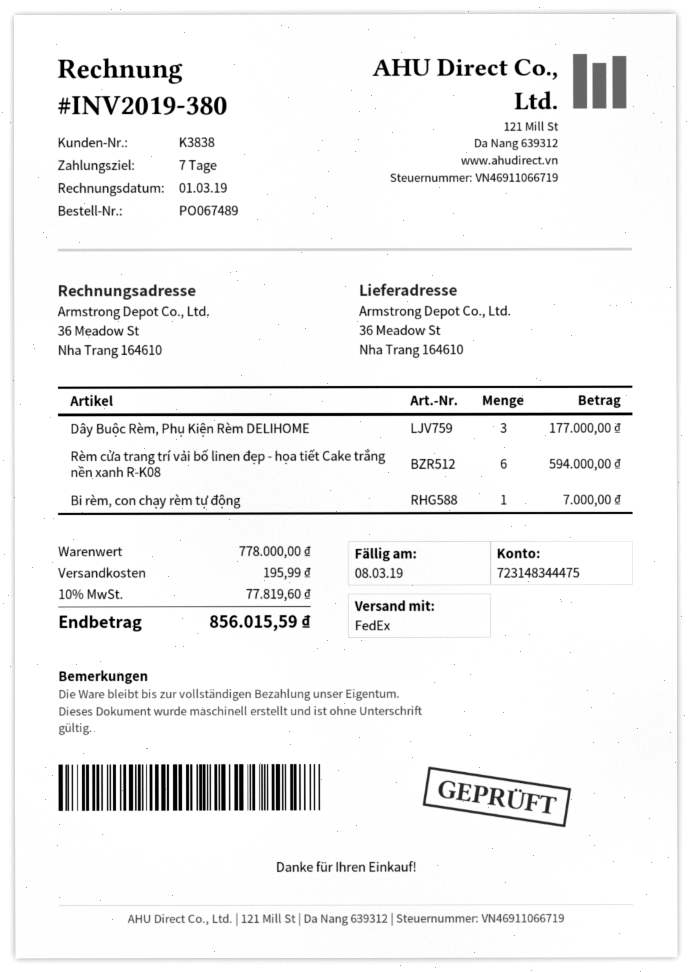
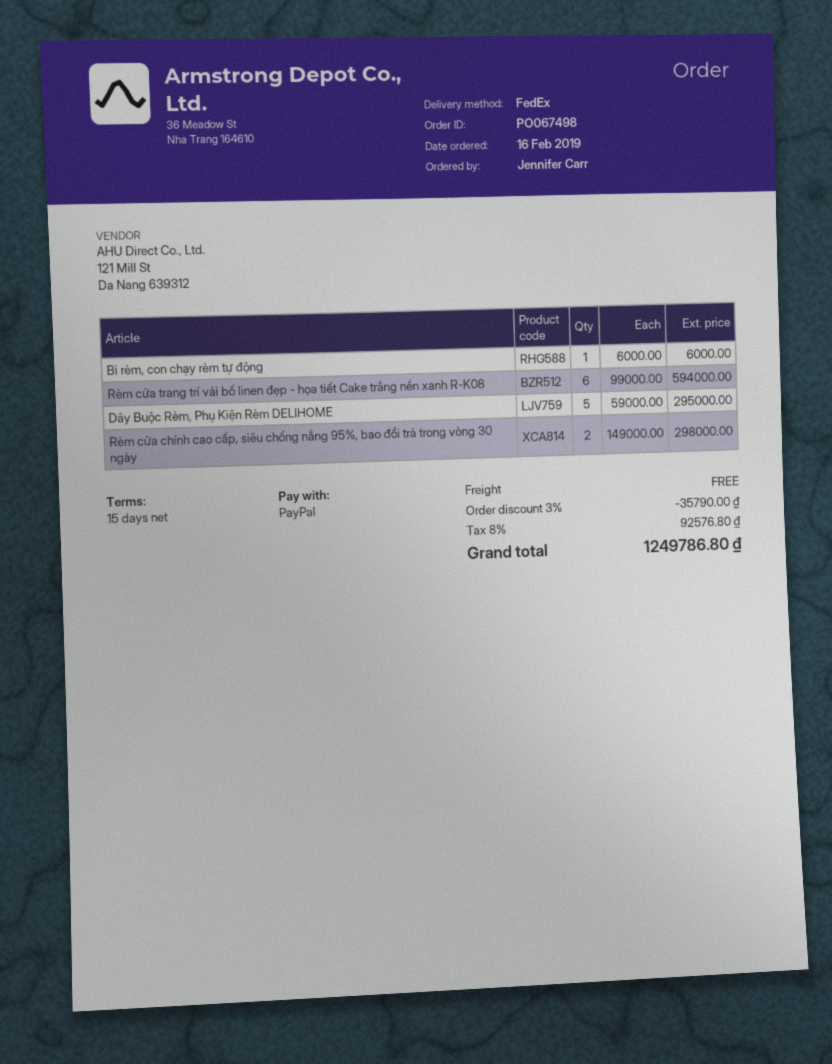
order number: PO067489 -> PO067498
payment terms: 7 days -> 15 days
Dây Buộc Rèm, Phụ Kiện Rèm DELIHOME: 3 for 177000.00 -> 5 for 295000.00
Bi rèm, con chạy rèm tự động: 1 for 7000.00 -> 1 for 6000.00
Rèm cửa chính cao cấp, siêu chống nắng 95%, bao đổi trả trong vòng 30 ngày: none -> 2 for 298000.00
discount: none -> 3% = 35790.00
shipping: 195.99 -> 0.00
tax: 10% = 77819.60 -> 8% = 92576.80
total: 856015.59 -> 1249786.80

